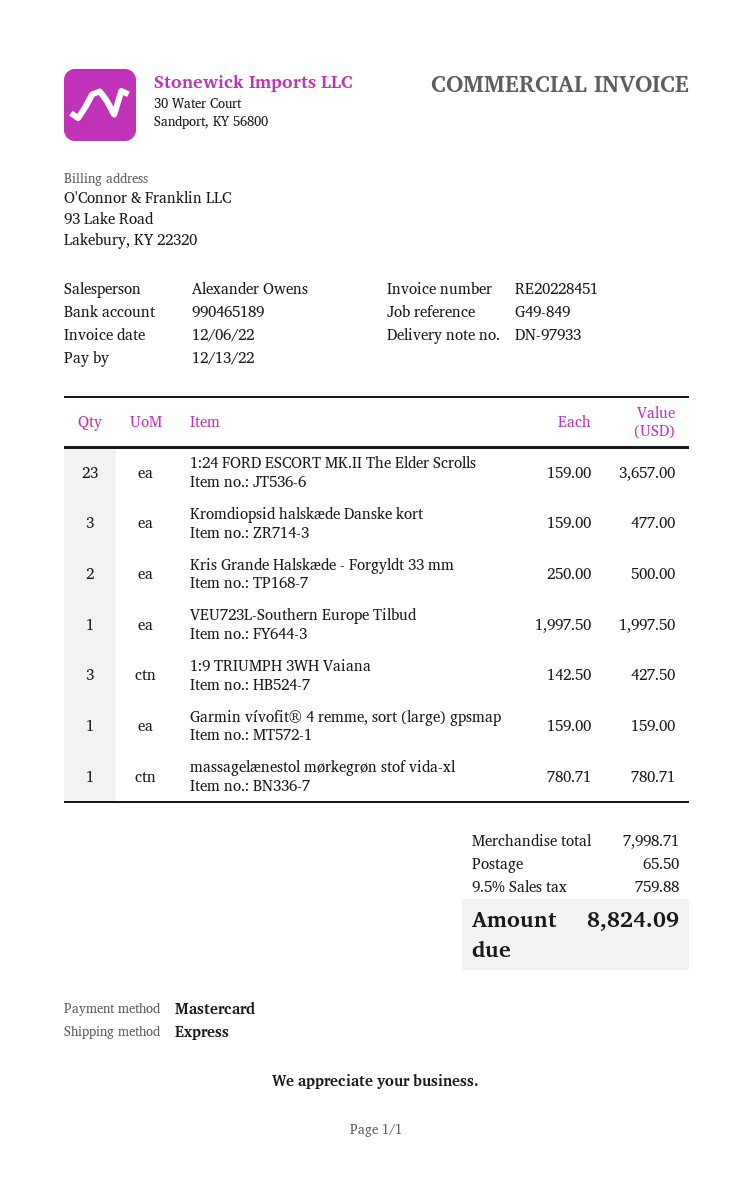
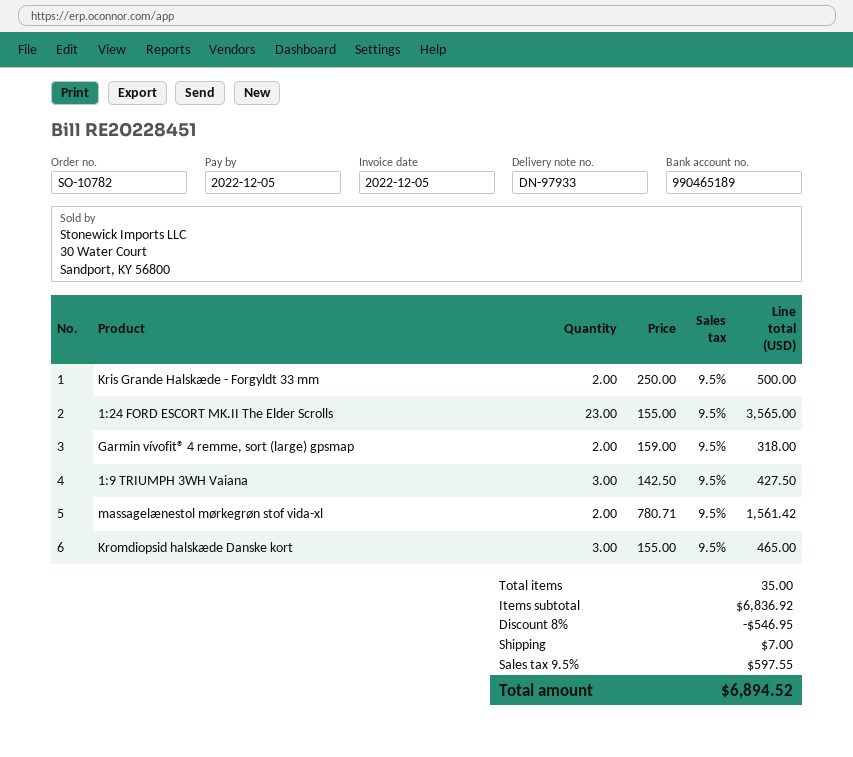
invoice date: 2022-12-06 -> 2022-12-05
due date: 2022-12-13 -> 2022-12-05
1:24 FORD ESCORT MK.II The Elder Scrolls: 23 x 159.00 = 3657.00 -> 23 x 155.00 = 3565.00
Kromdiopsid halskæde Danske kort: 3 x 159.00 = 477.00 -> 3 x 155.00 = 465.00
VEU723L-Southern Europe Tilbud: 1 x 1997.50 = 1997.50 -> none
Garmin vívofit® 4 remme, sort (large) gpsmap: 1 x 159.00 = 159.00 -> 2 x 159.00 = 318.00
massagelænestol mørkegrøn stof vida-xl: 1 x 780.71 = 780.71 -> 2 x 780.71 = 1561.42
subtotal: 7998.71 -> 6836.92
discount: none -> 8% = 546.95
shipping: 65.50 -> 7.00
tax: 9.5% = 759.88 -> 9.5% = 597.55
total: 8824.09 -> 6894.52

